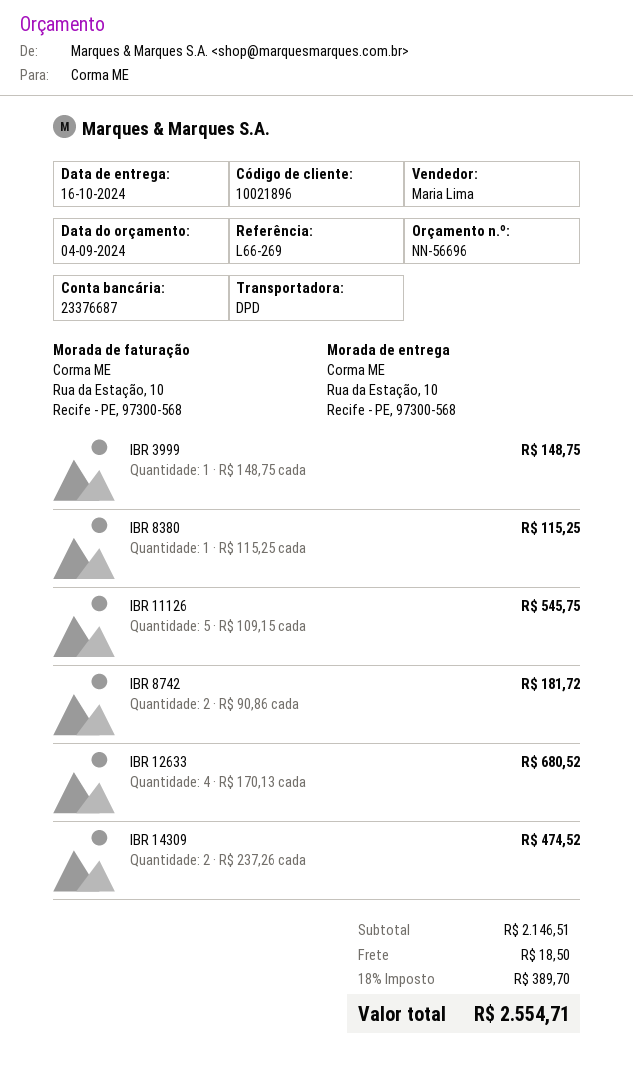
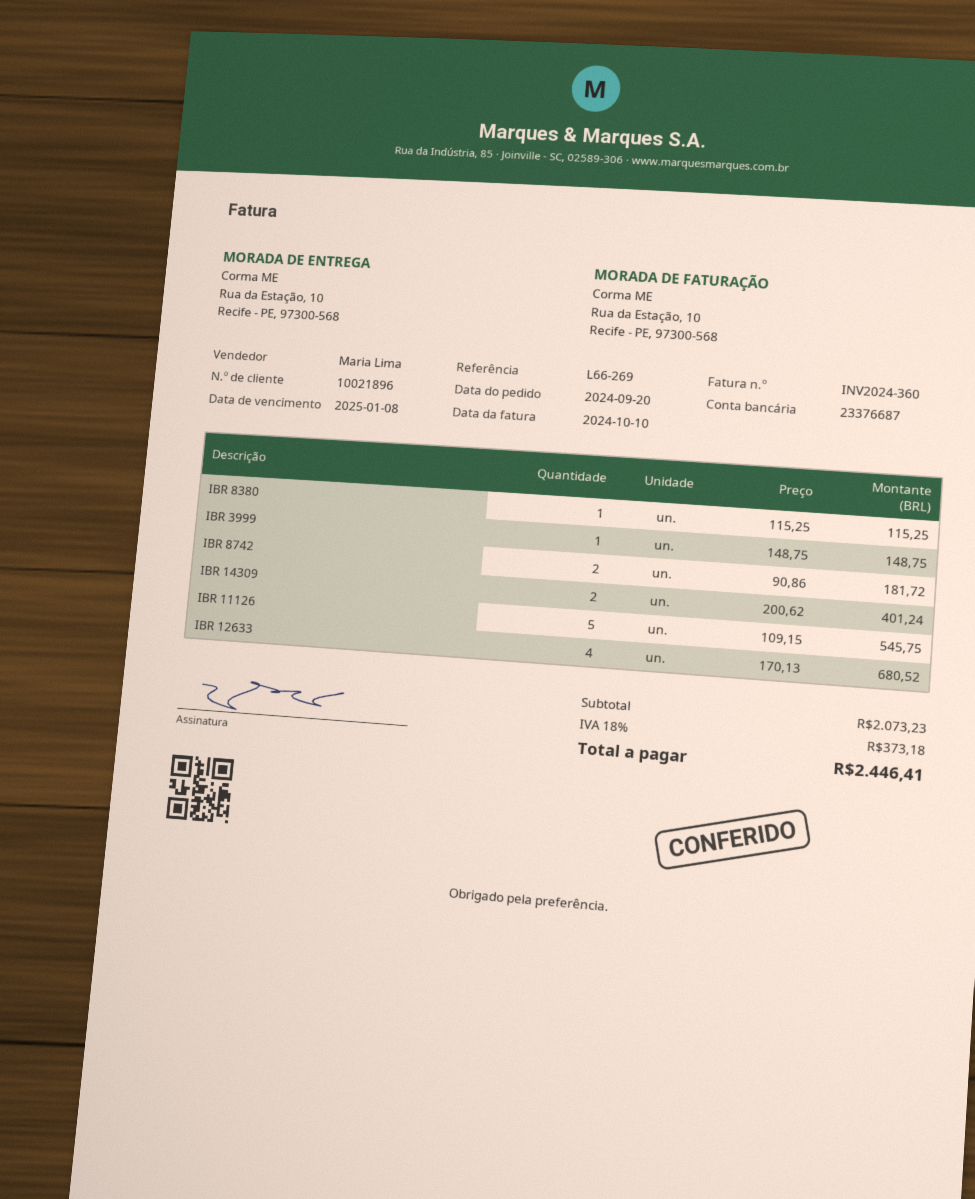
IBR 14309: 2 x 237.26 = 474.52 -> 2 x 200.62 = 401.24
subtotal: 2146.51 -> 2073.23
shipping: 18.50 -> none
tax: 18% = 389.70 -> 18% = 373.18
total: 2554.71 -> 2446.41

